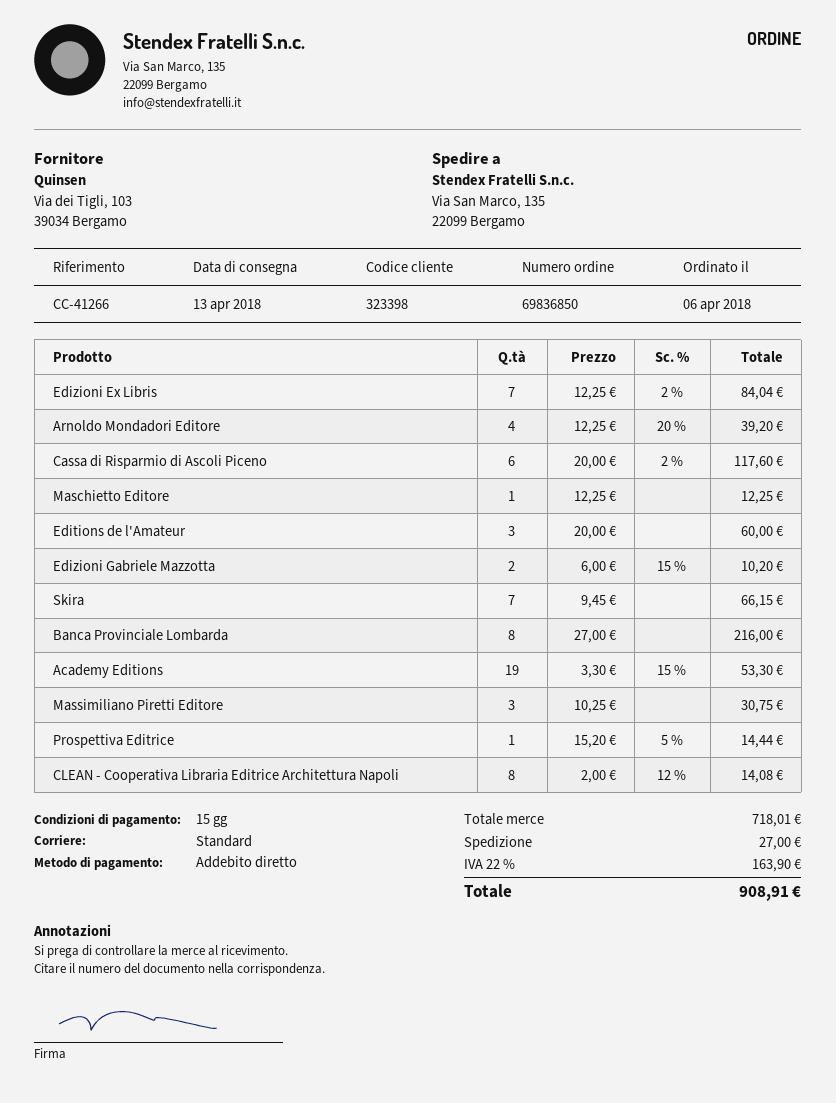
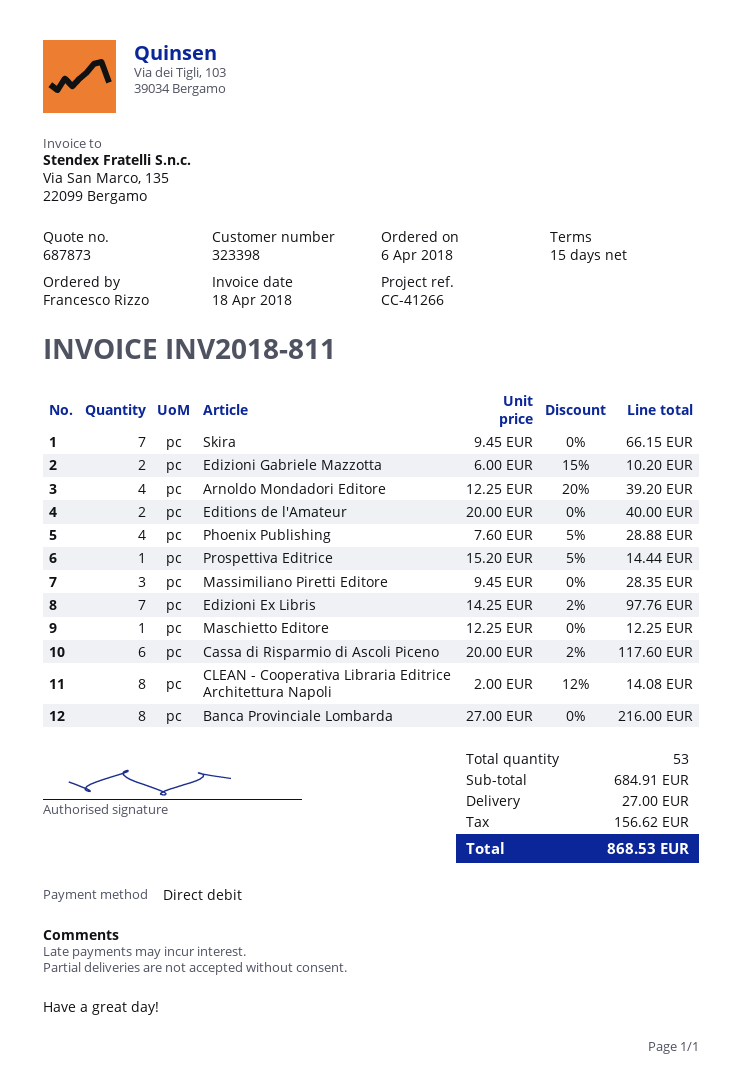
Edizioni Ex Libris: 7 x 12.25 - 2% = 84.04 -> 7 x 14.25 - 2% = 97.76
Editions de l'Amateur: 3 x 20.00 = 60.00 -> 2 x 20.00 = 40.00
Academy Editions: 19 x 3.30 - 15% = 53.30 -> none
Massimiliano Piretti Editore: 3 x 10.25 = 30.75 -> 3 x 9.45 = 28.35
Phoenix Publishing: none -> 4 x 7.60 - 5% = 28.88
subtotal: 718.01 -> 684.91
tax: 163.90 -> 156.62
total: 908.91 -> 868.53

